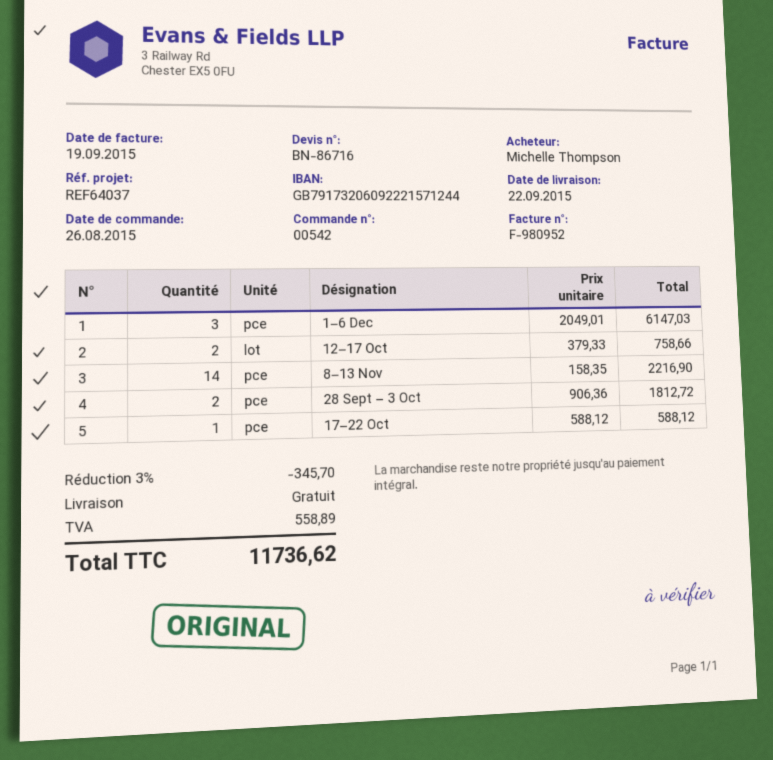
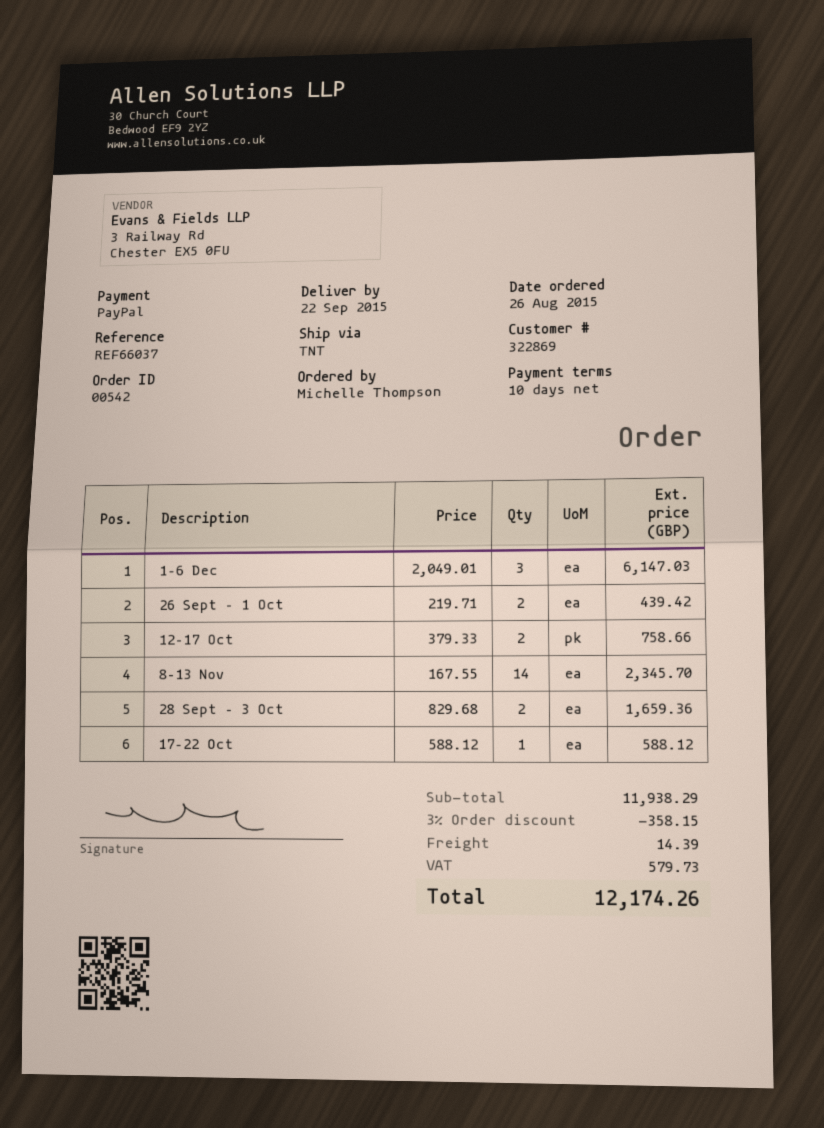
reference: REF64037 -> REF66037
8–13 Nov: 14 x 158.35 = 2216.90 -> 14 x 167.55 = 2345.70
28 Sept – 3 Oct: 2 x 906.36 = 1812.72 -> 2 x 829.68 = 1659.36
26 Sept – 1 Oct: none -> 2 x 219.71 = 439.42
discount: 3% = 345.70 -> 3% = 358.15
shipping: 0.00 -> 14.39
tax: 558.89 -> 579.73
total: 11736.62 -> 12174.26

